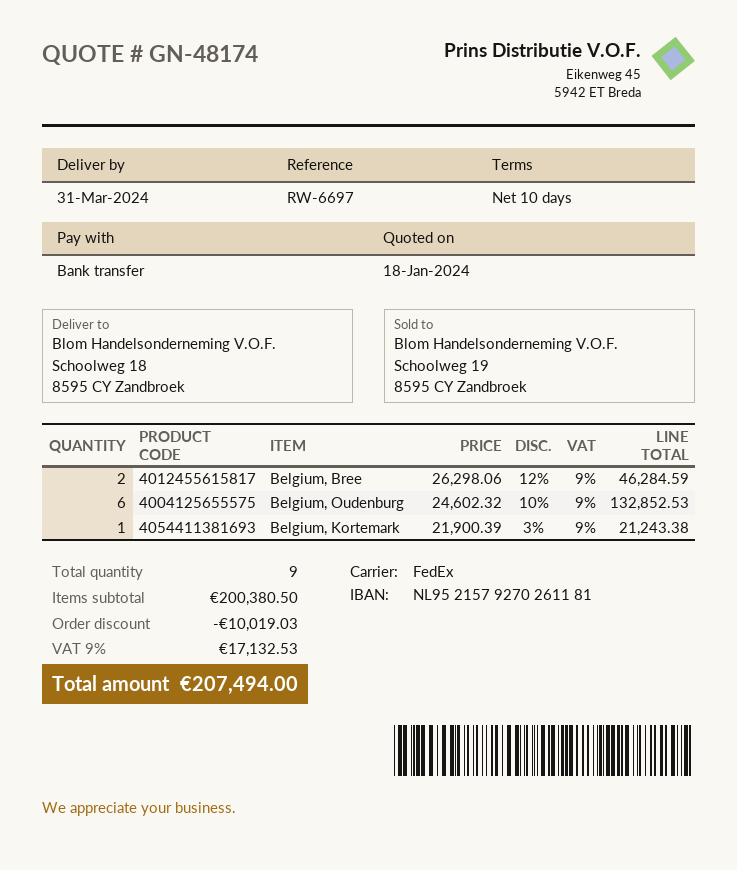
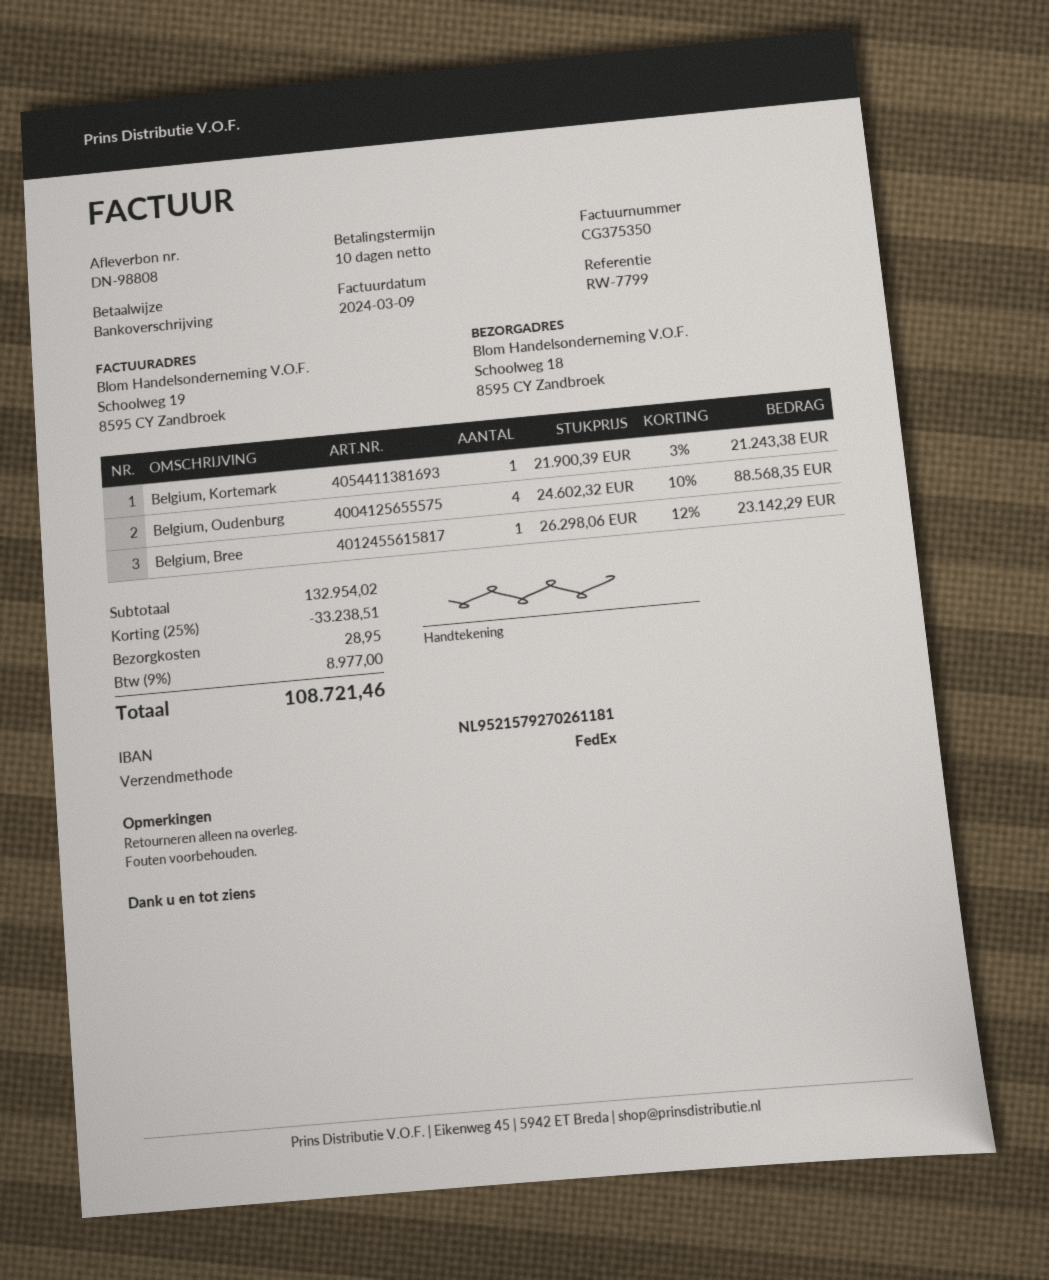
reference: RW-6697 -> RW-7799
Belgium, Bree: 2 x 26298.06 - 12% = 46284.59 -> 1 x 26298.06 - 12% = 23142.29
Belgium, Oudenburg: 6 x 24602.32 - 10% = 132852.53 -> 4 x 24602.32 - 10% = 88568.35
subtotal: 200380.50 -> 132954.02
discount: 10019.03 -> 33238.51
shipping: none -> 28.95
tax: 9% = 17132.53 -> 9% = 8977.00
total: 207494.00 -> 108721.46

